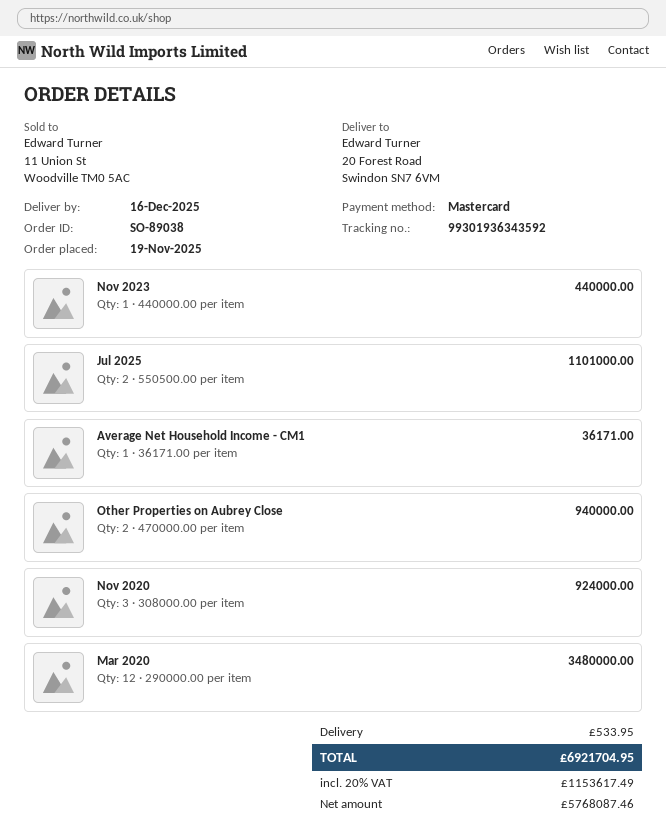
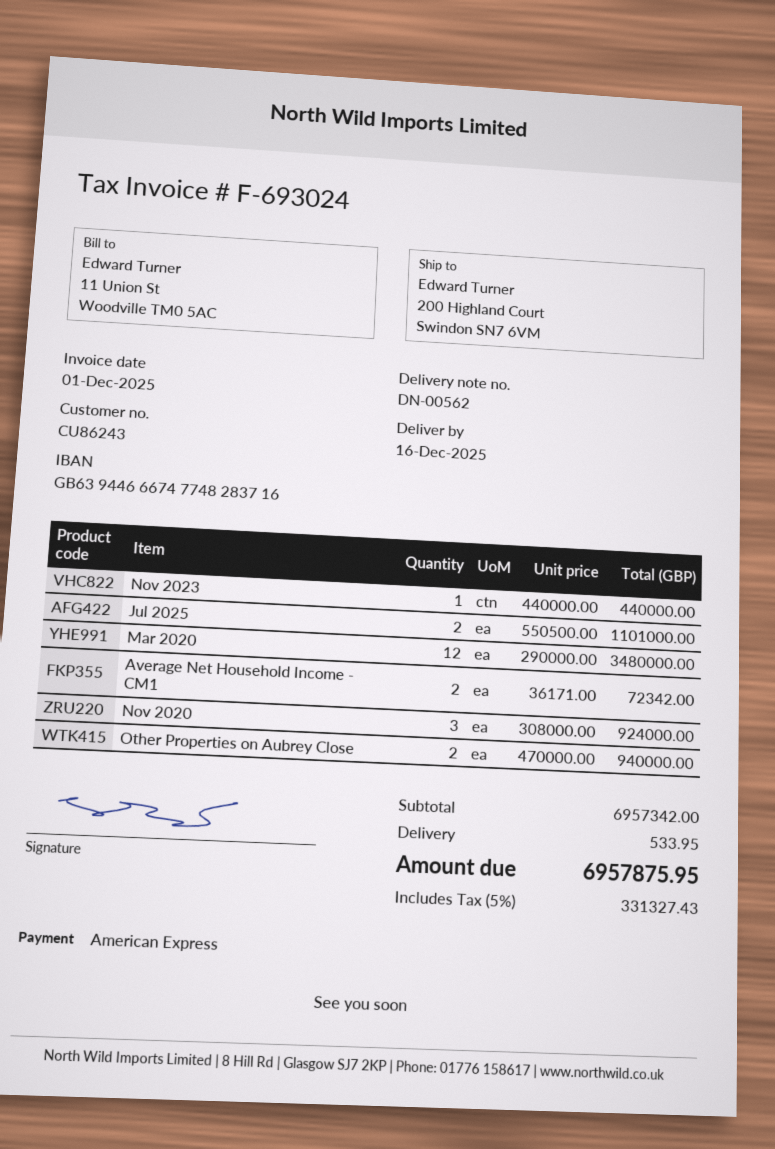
payment method: Mastercard -> American Express
ship to: 20 Forest Road, Swindon SN7 6VM -> 200 Highland Court, Swindon SN7 6VM
Average Net Household Income - CM1: 1 x 36171.00 = 36171.00 -> 2 x 36171.00 = 72342.00
tax: 20% = 1153617.49 -> 5% = 331327.43
total: 6921704.95 -> 6957875.95

